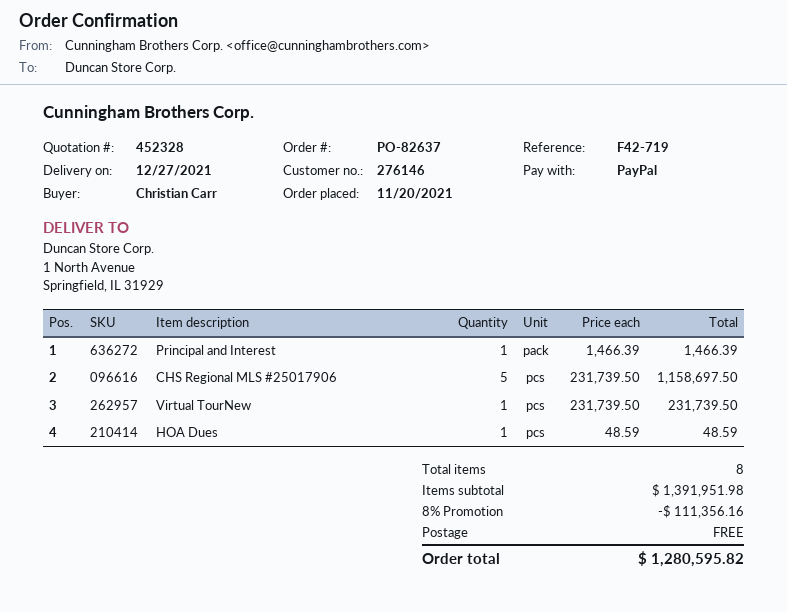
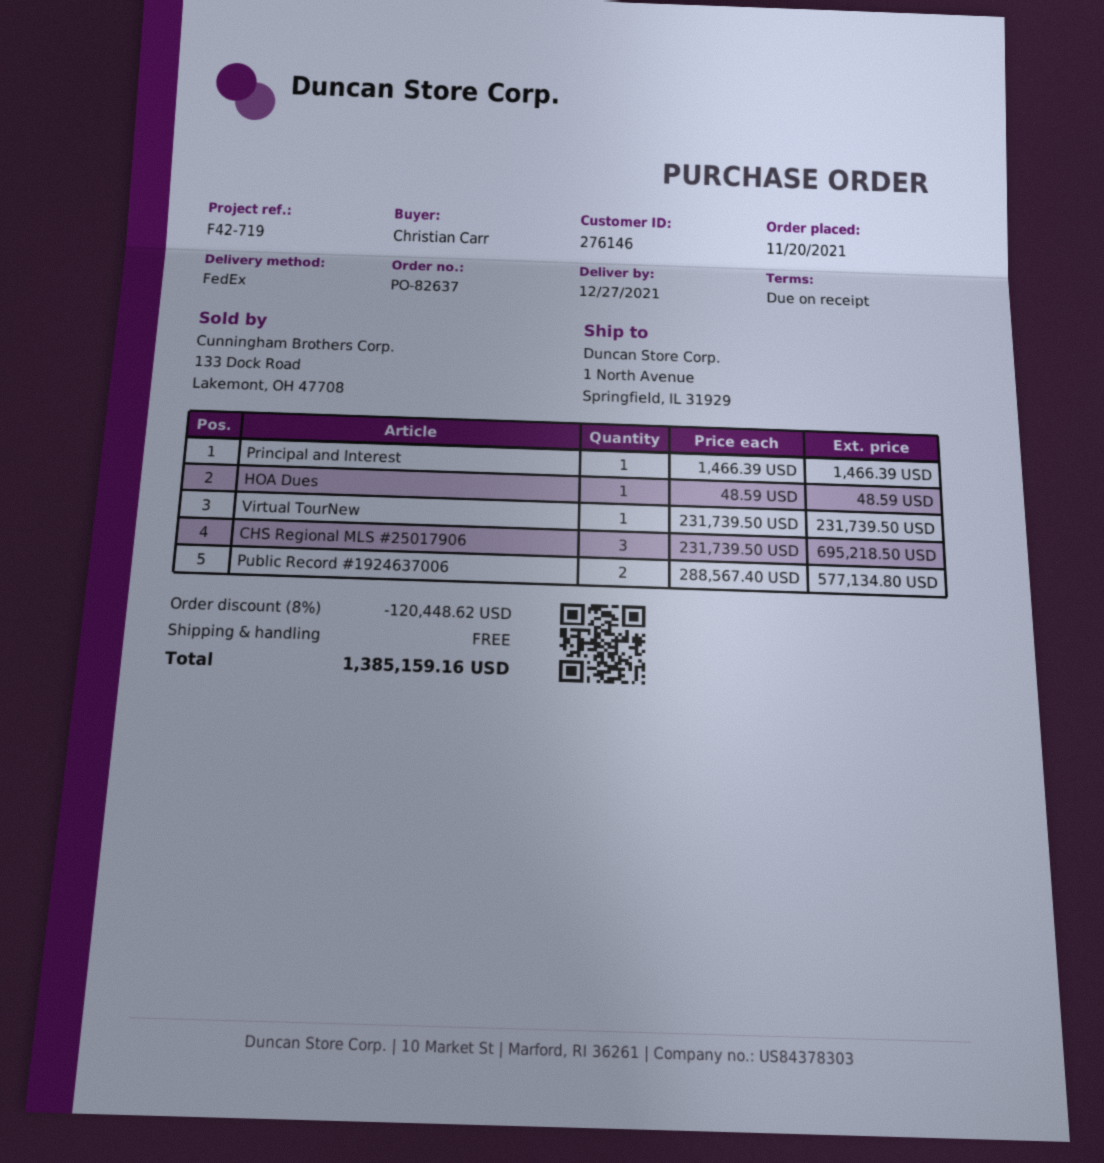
CHS Regional MLS #25017906: 5 x 231739.50 = 1158697.50 -> 3 x 231739.50 = 695218.50
Public Record #1924637006: none -> 2 x 288567.40 = 577134.80
discount: 8% = 111356.16 -> 8% = 120448.62
total: 1280595.82 -> 1385159.16

